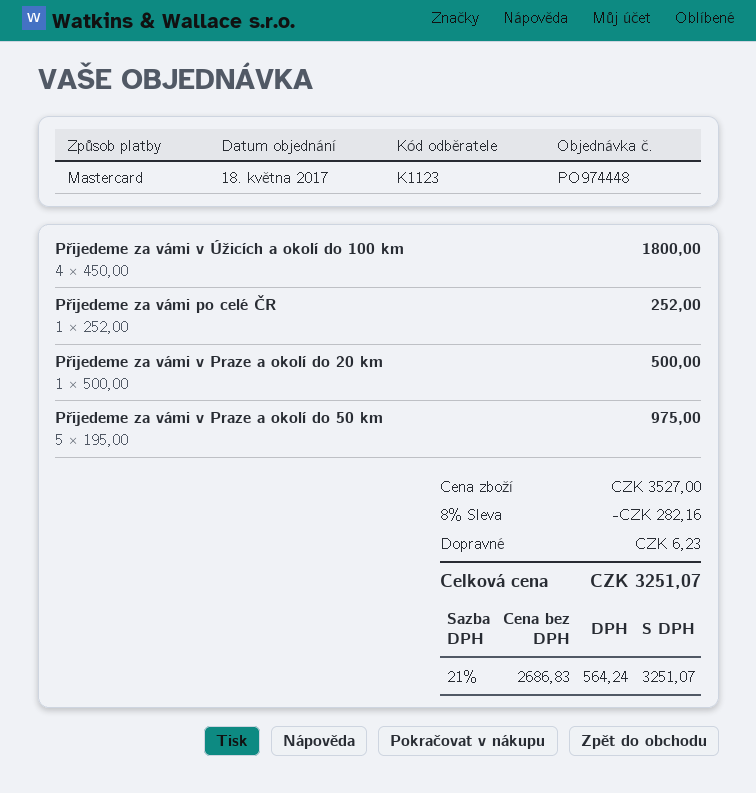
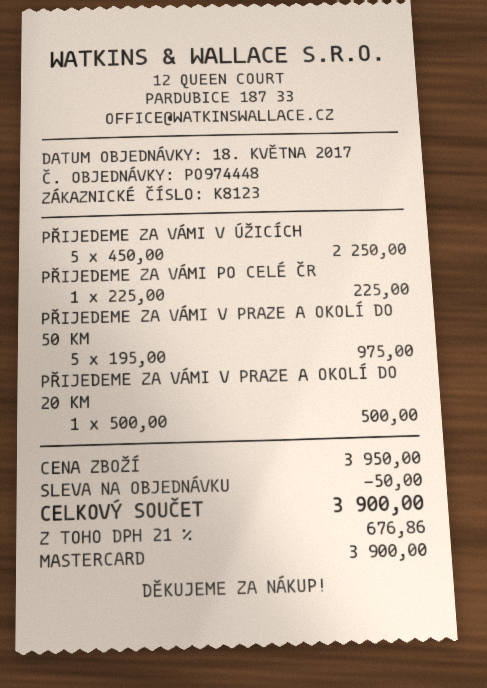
customer number: K1123 -> K8123
Přijedeme za vámi v Úžicích a okolí do 100 km: 4 x 450.00 = 1800.00 -> 5 x 450.00 = 2250.00
Přijedeme za vámi po celé ČR: 1 x 252.00 = 252.00 -> 1 x 225.00 = 225.00
subtotal: 3527.00 -> 3950.00
discount: 282.16 -> 50.00
shipping: 6.23 -> none
tax: 21% = 564.24 -> 21% = 676.86
total: 3251.07 -> 3900.00

